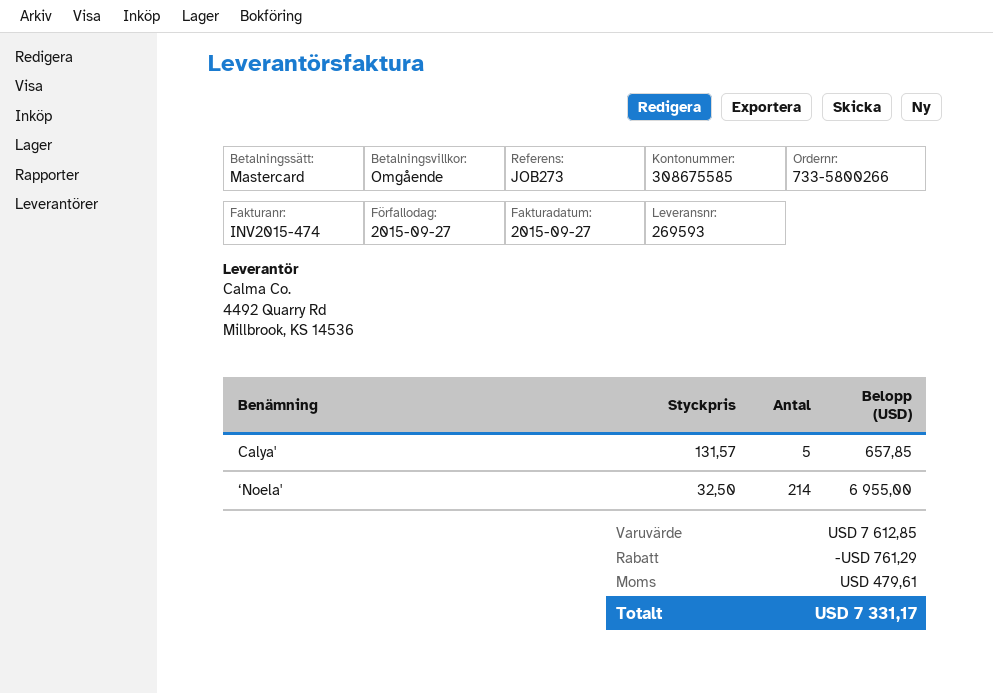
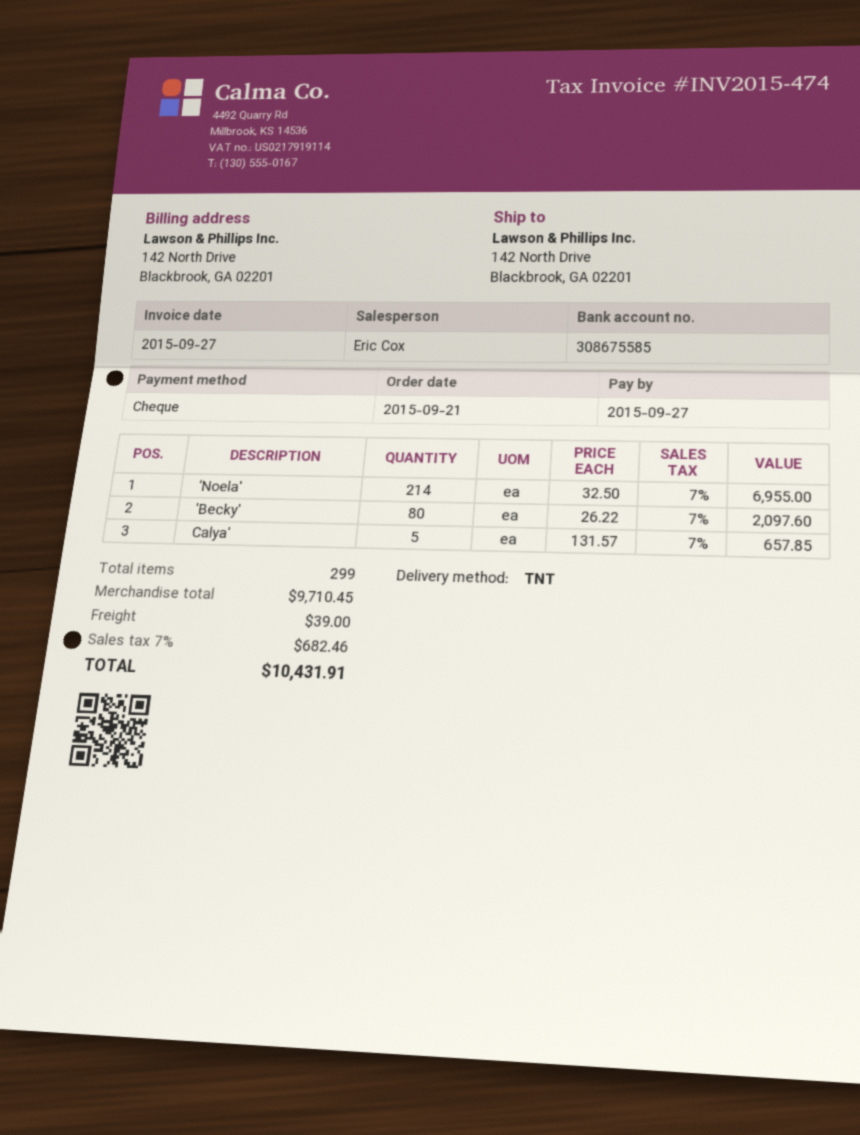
payment method: Mastercard -> cheque
'Becky': none -> 80 x 26.22 = 2097.60
subtotal: 7612.85 -> 9710.45
discount: 761.29 -> none
shipping: none -> 39.00
tax: 479.61 -> 682.46
total: 7331.17 -> 10431.91

